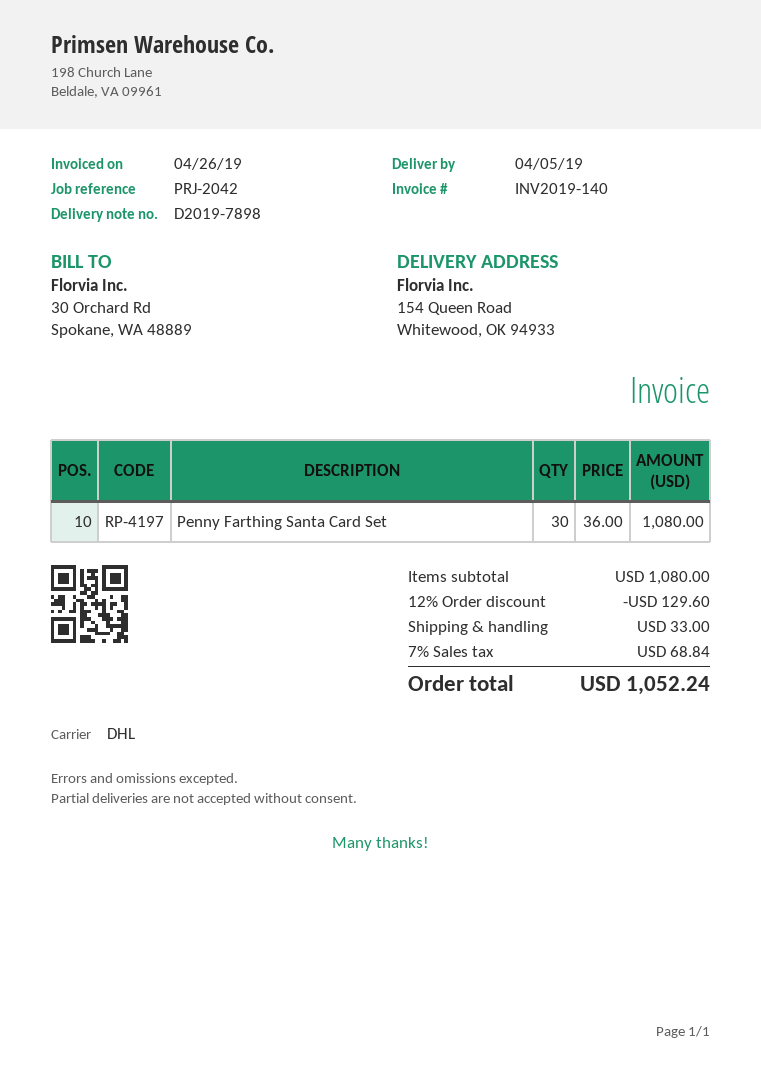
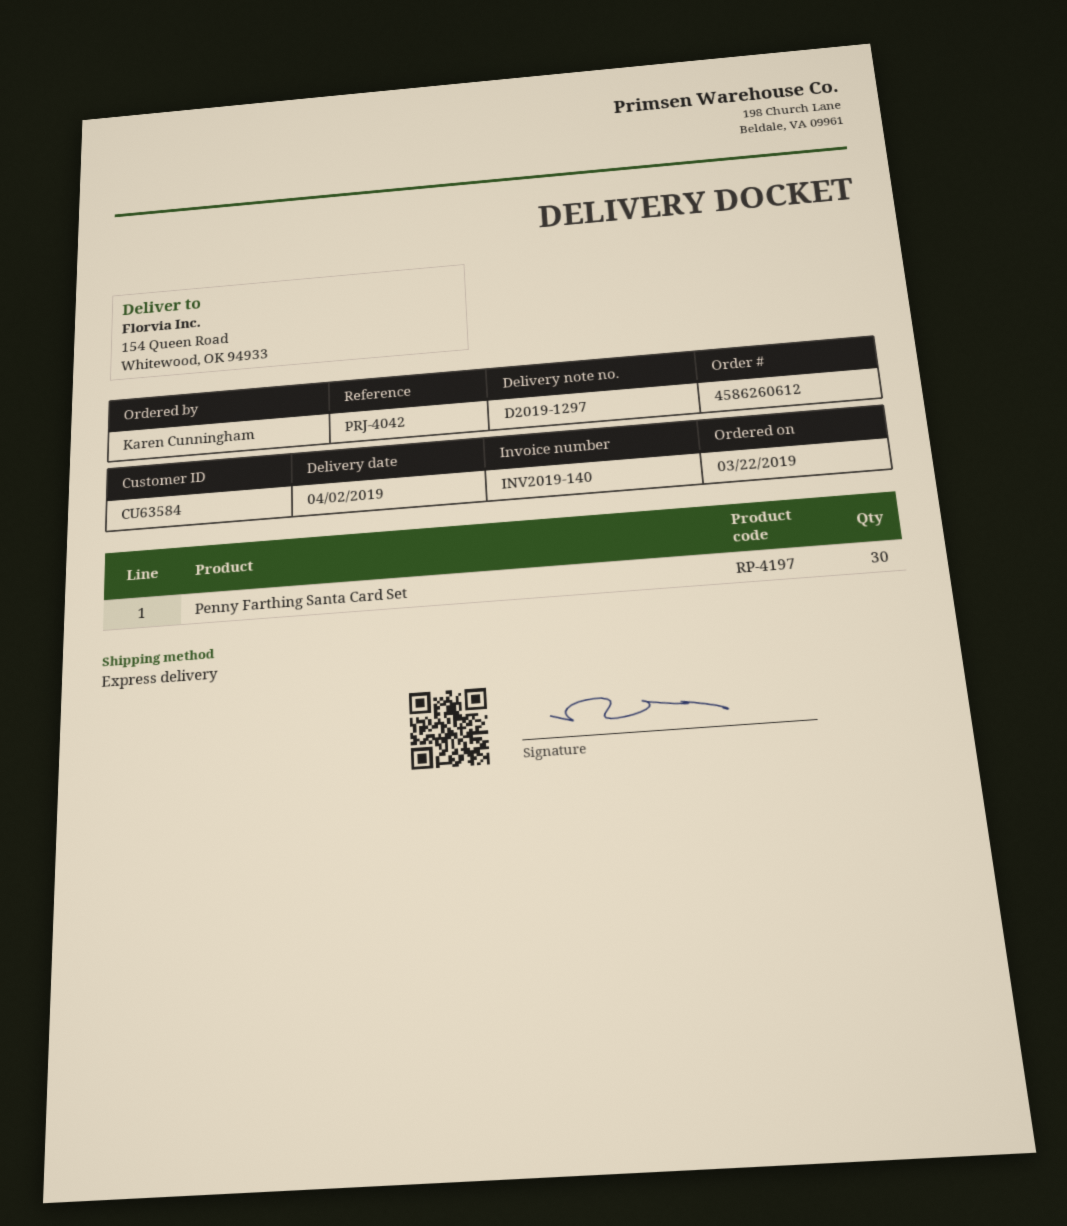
delivery note number: D2019-7898 -> D2019-1297
delivery date: 2019-04-05 -> 2019-04-02
reference: PRJ-2042 -> PRJ-4042
shipping method: DHL -> express

